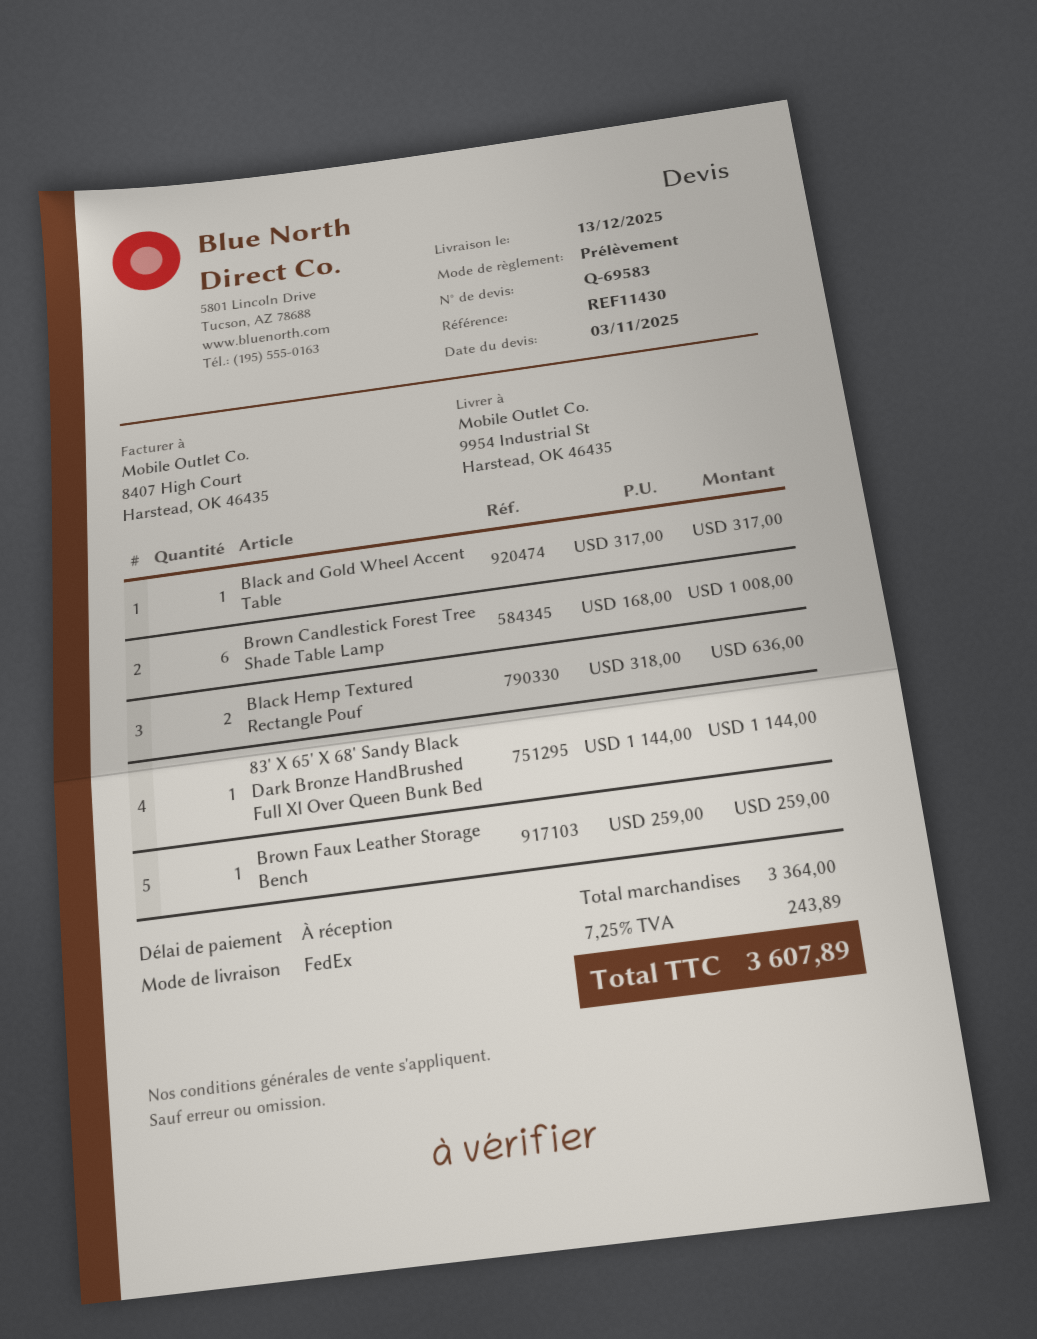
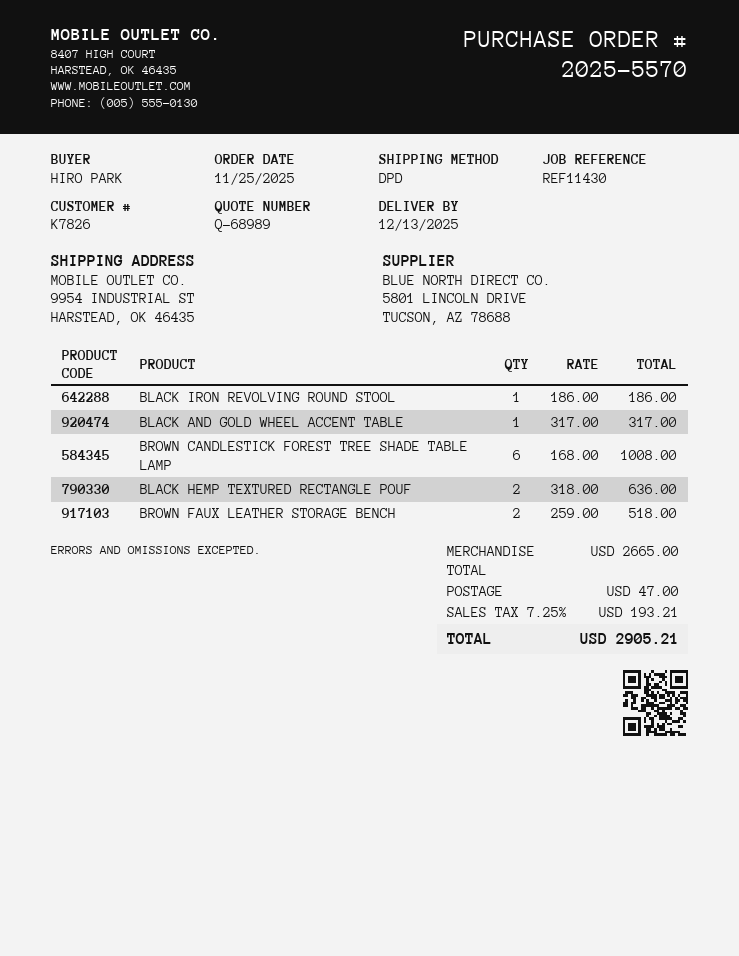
quote number: Q-69583 -> Q-68989
shipping method: FedEx -> DPD
83' X 65' X 68' Sandy Black Dark Bronze HandBrushed Full Xl Over Queen Bunk Bed: 1 x 1144.00 = 1144.00 -> none
Brown Faux Leather Storage Bench: 1 x 259.00 = 259.00 -> 2 x 259.00 = 518.00
BLACK IRON REVOLVING ROUND STOOL: none -> 1 x 186.00 = 186.00
subtotal: 3364.00 -> 2665.00
shipping: none -> 47.00
tax: 7.25% = 243.89 -> 7.25% = 193.21
total: 3607.89 -> 2905.21

